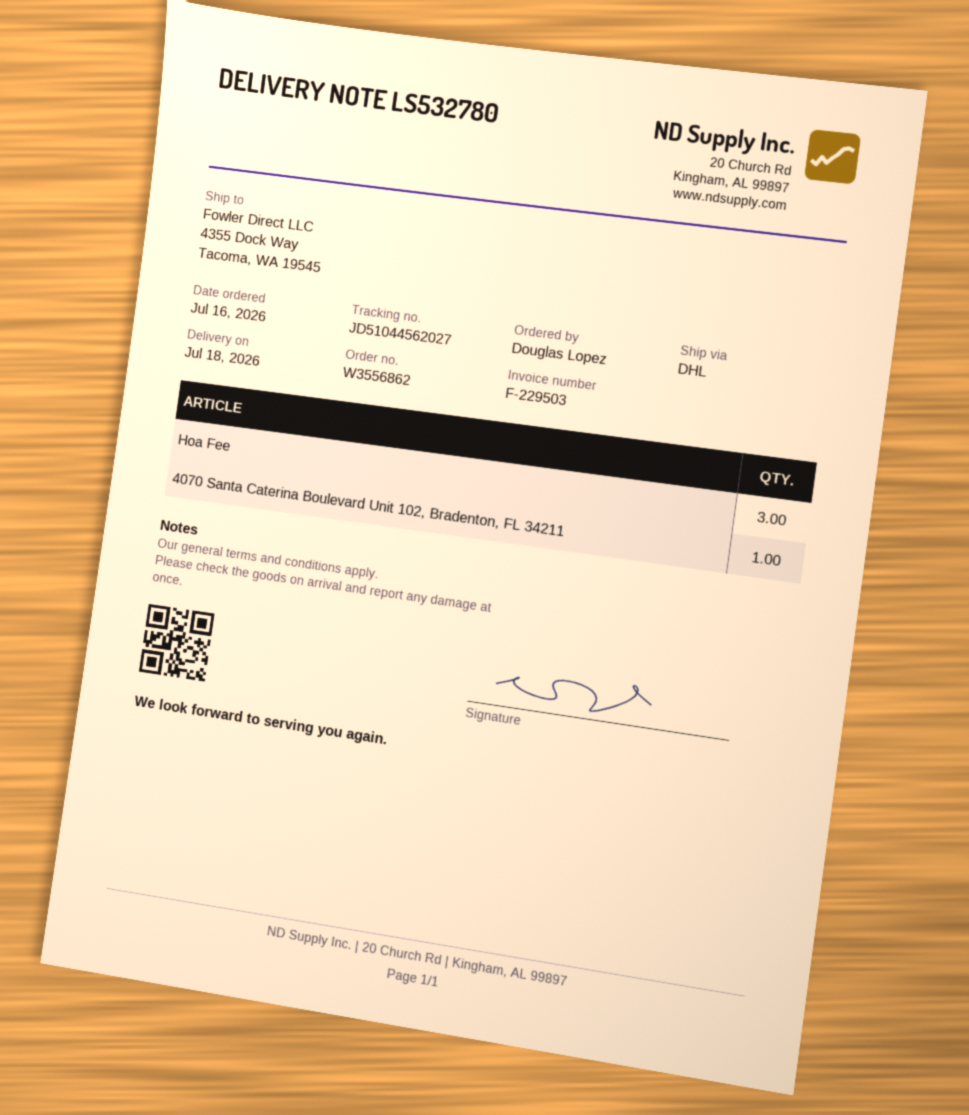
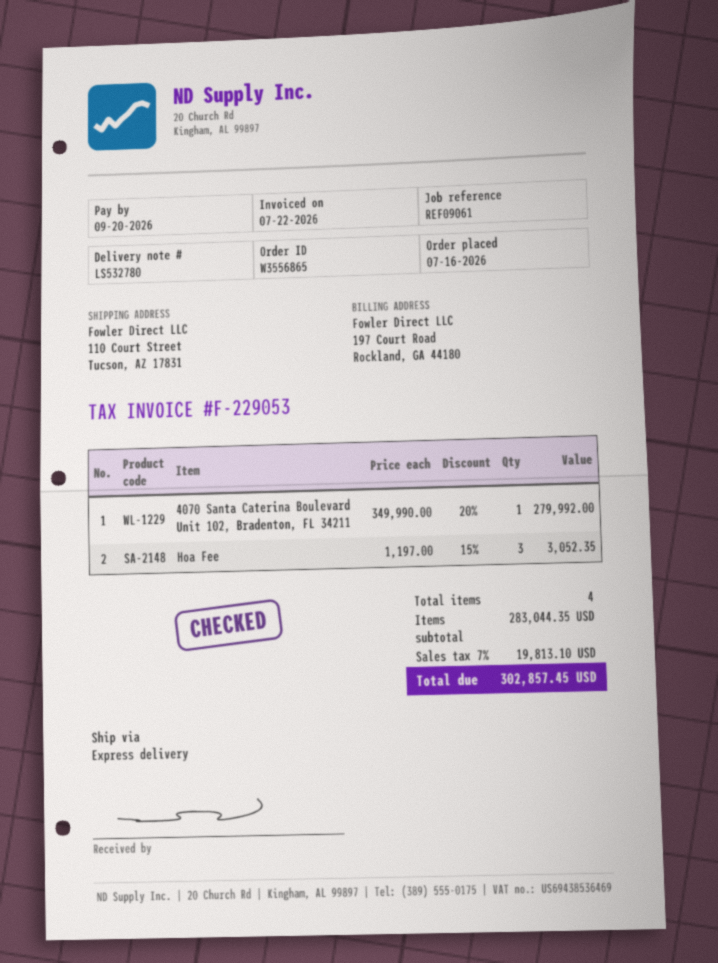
order number: W3556862 -> W3556865
invoice number: F-229503 -> F-229053
shipping method: DHL -> express
ship to: 4355 Dock Way, Tacoma, WA 19545 -> 110 Court Street, Tucson, AZ 17831

